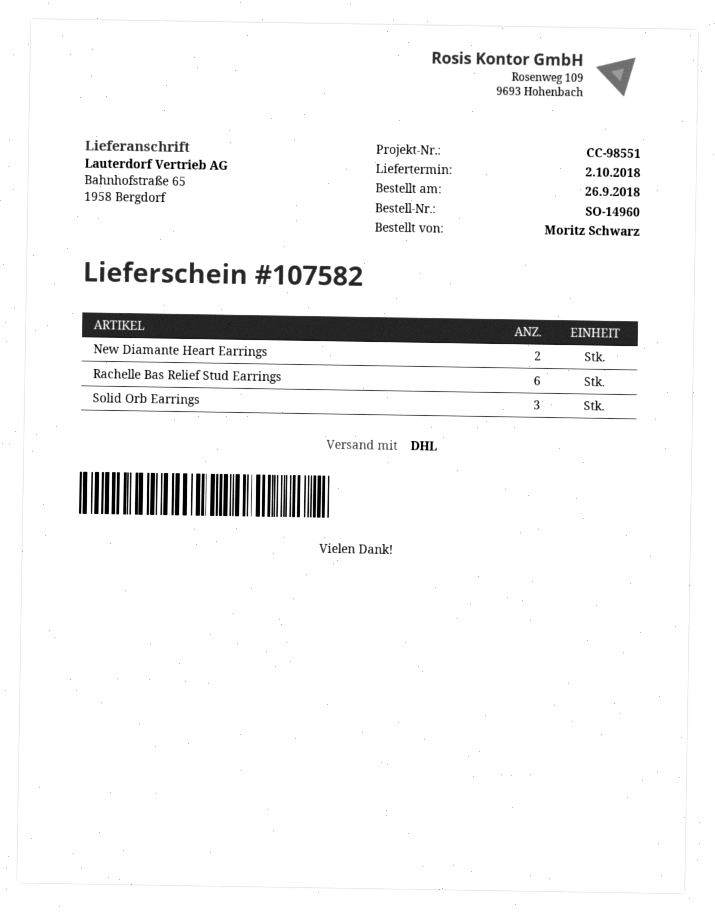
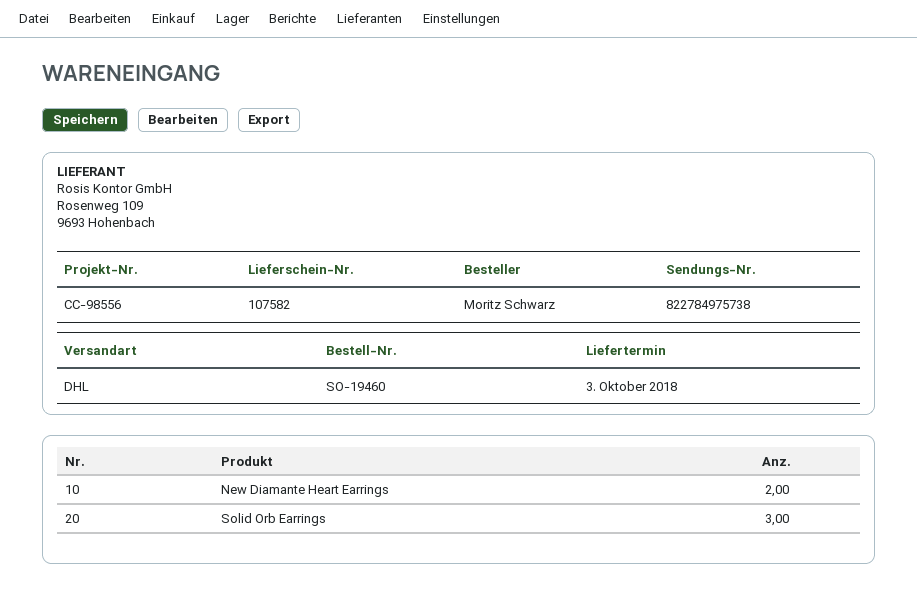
order number: SO-14960 -> SO-19460
delivery date: 2018-10-02 -> 2018-10-03
reference: CC-98551 -> CC-98556
Rachelle Bas Relief Stud Earrings: 6 -> none

